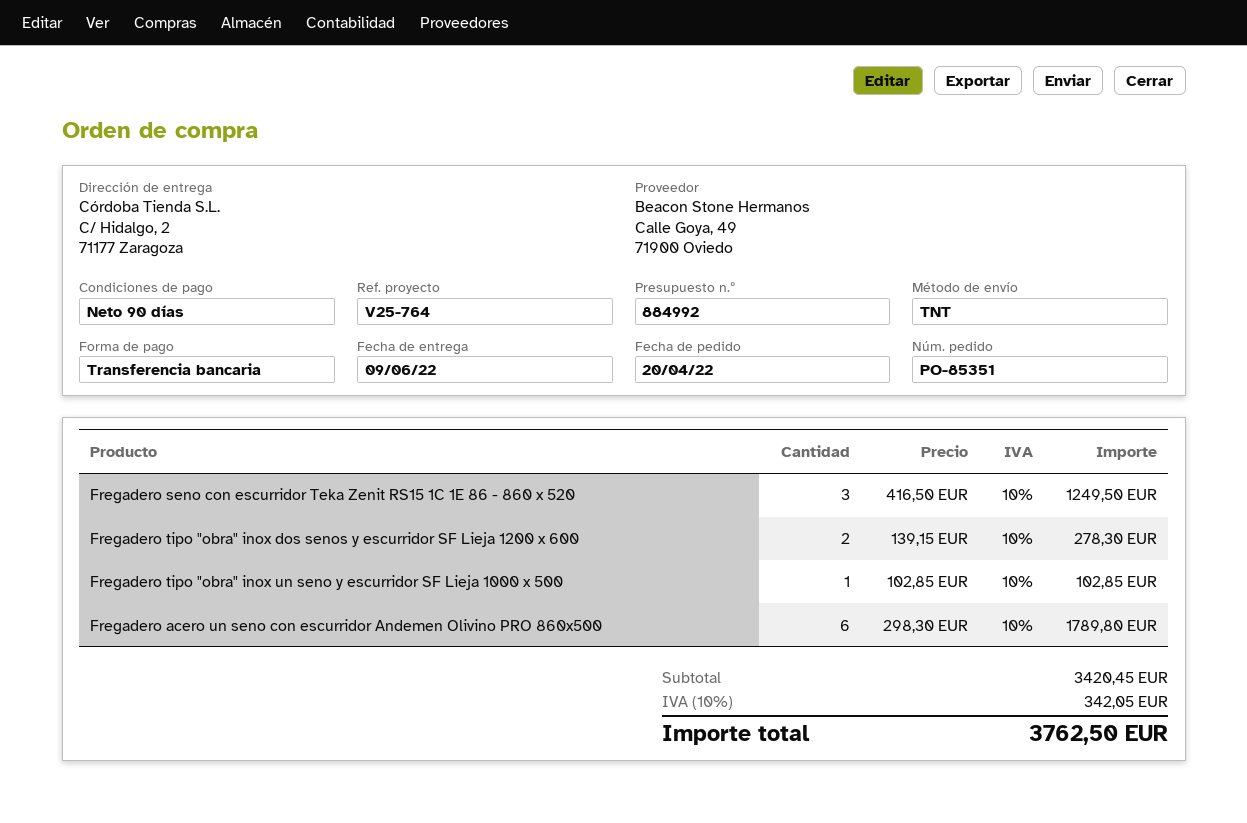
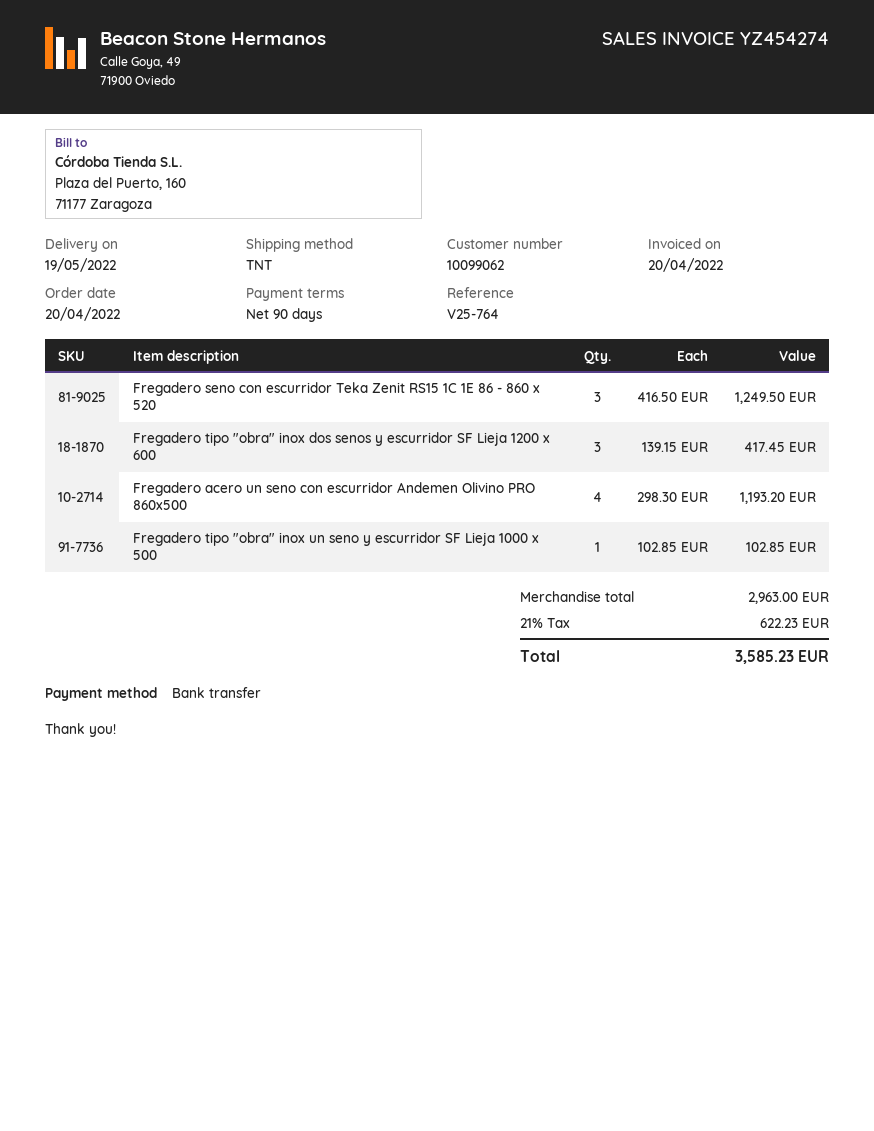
delivery date: 2022-06-09 -> 2022-05-19
Fregadero tipo "obra" inox dos senos y escurridor SF Lieja 1200 x 600: 2 x 139.15 = 278.30 -> 3 x 139.15 = 417.45
Fregadero acero un seno con escurridor Andemen Olivino PRO 860x500: 6 x 298.30 = 1789.80 -> 4 x 298.30 = 1193.20
subtotal: 3420.45 -> 2963.00
tax: 10% = 342.05 -> 21% = 622.23
total: 3762.50 -> 3585.23

